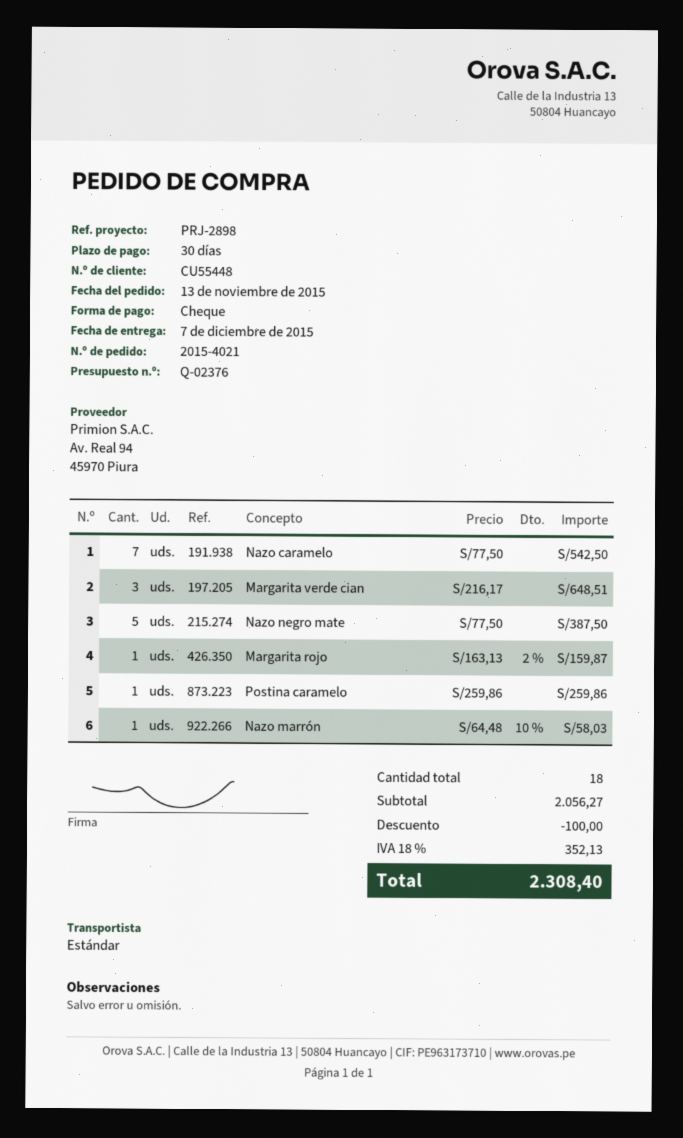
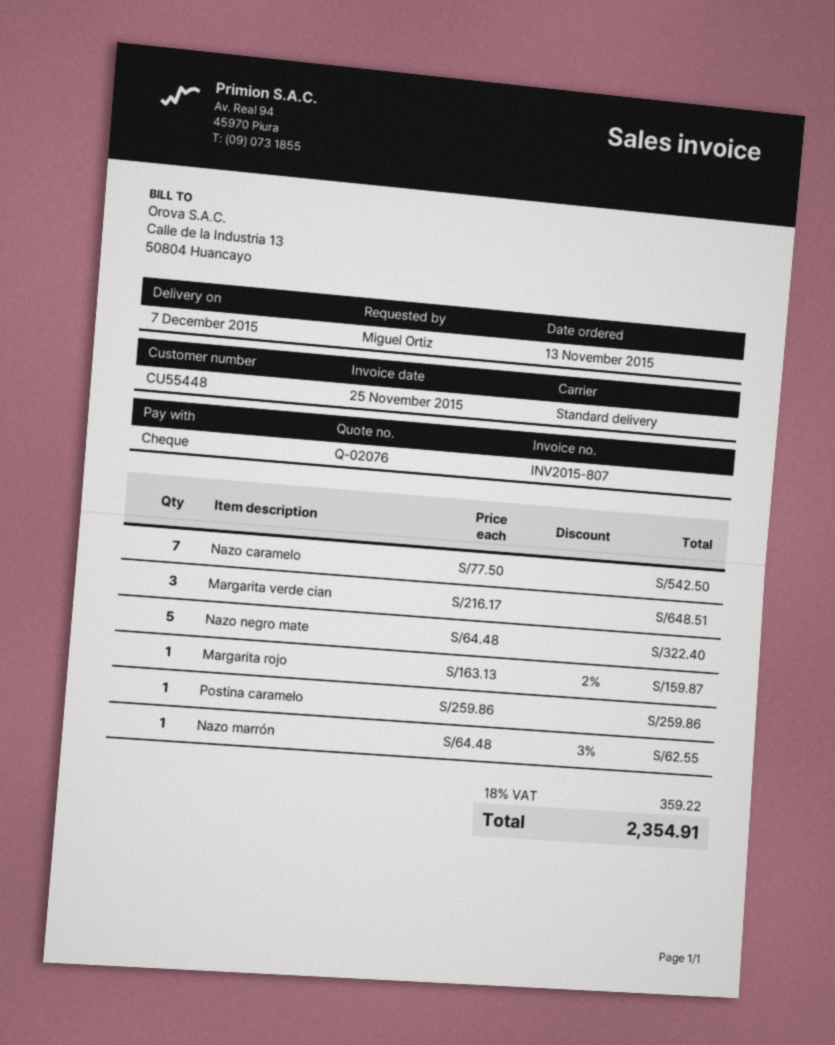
quote number: Q-02376 -> Q-02076
Nazo negro mate: 5 x 77.50 = 387.50 -> 5 x 64.48 = 322.40
Nazo marrón: 1 x 64.48 - 10% = 58.03 -> 1 x 64.48 - 3% = 62.55
discount: 100.00 -> none
tax: 18% = 352.13 -> 18% = 359.22
total: 2308.40 -> 2354.91

